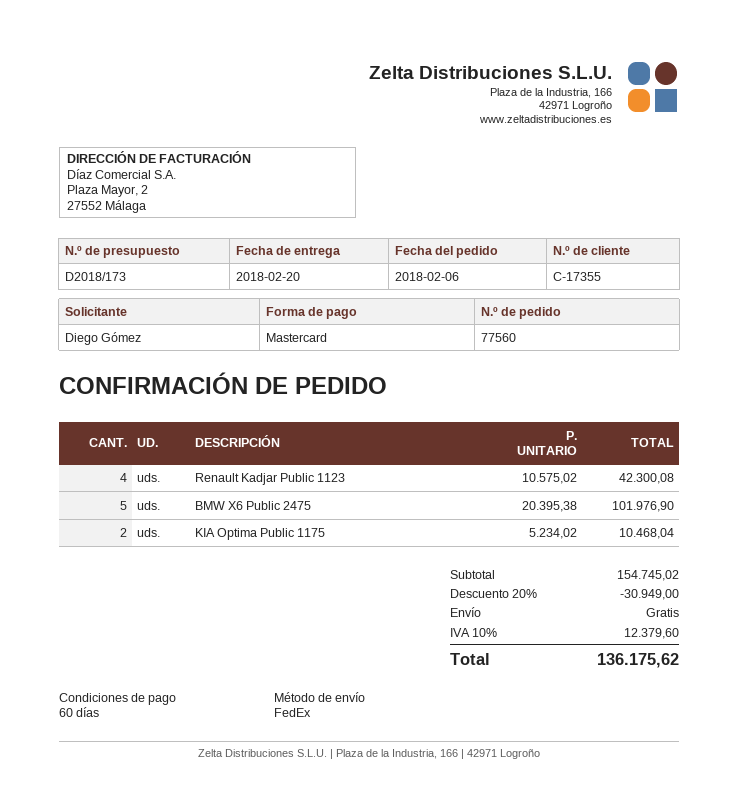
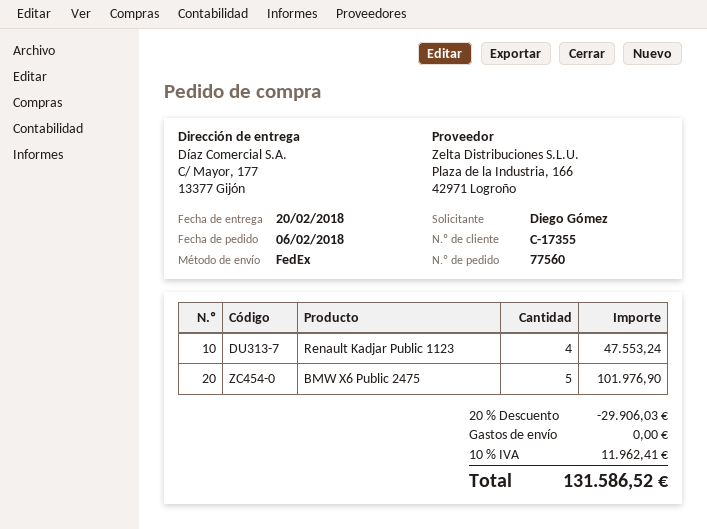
Renault Kadjar Public 1123: 4 for 42300.08 -> 4 for 47553.24
KIA Optima Public 1175: 2 for 10468.04 -> none
discount: 20% = 30949.00 -> 20% = 29906.03
tax: 10% = 12379.60 -> 10% = 11962.41
total: 136175.62 -> 131586.52

